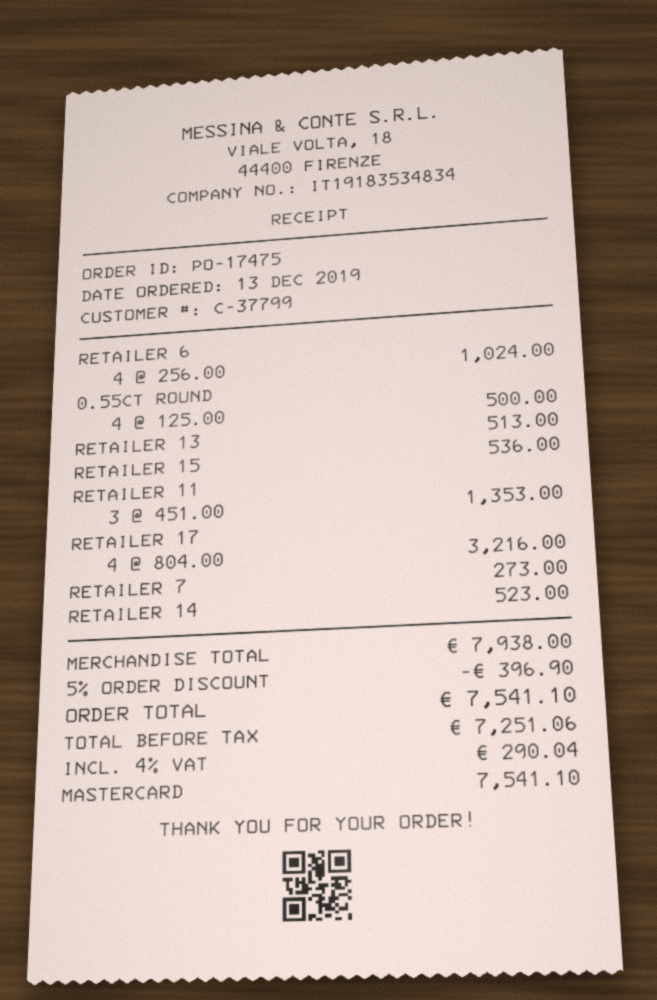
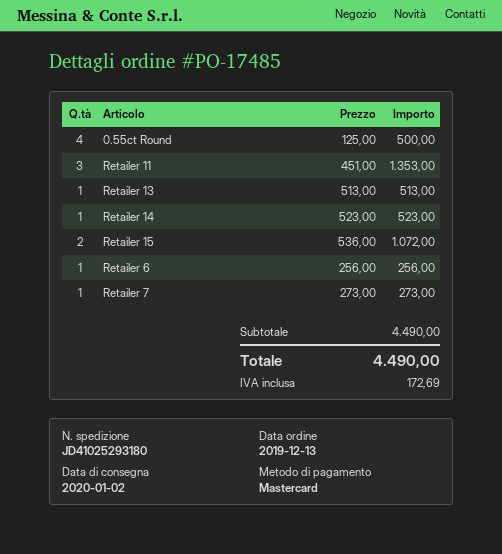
order number: PO-17475 -> PO-17485
RETAILER 6: 4 x 256.00 = 1024.00 -> 1 x 256.00 = 256.00
RETAILER 15: 1 x 536.00 = 536.00 -> 2 x 536.00 = 1072.00
RETAILER 17: 4 x 804.00 = 3216.00 -> none
subtotal: 7938.00 -> 4490.00
discount: 5% = 396.90 -> none
tax: 290.04 -> 172.69
total: 7541.10 -> 4490.00

